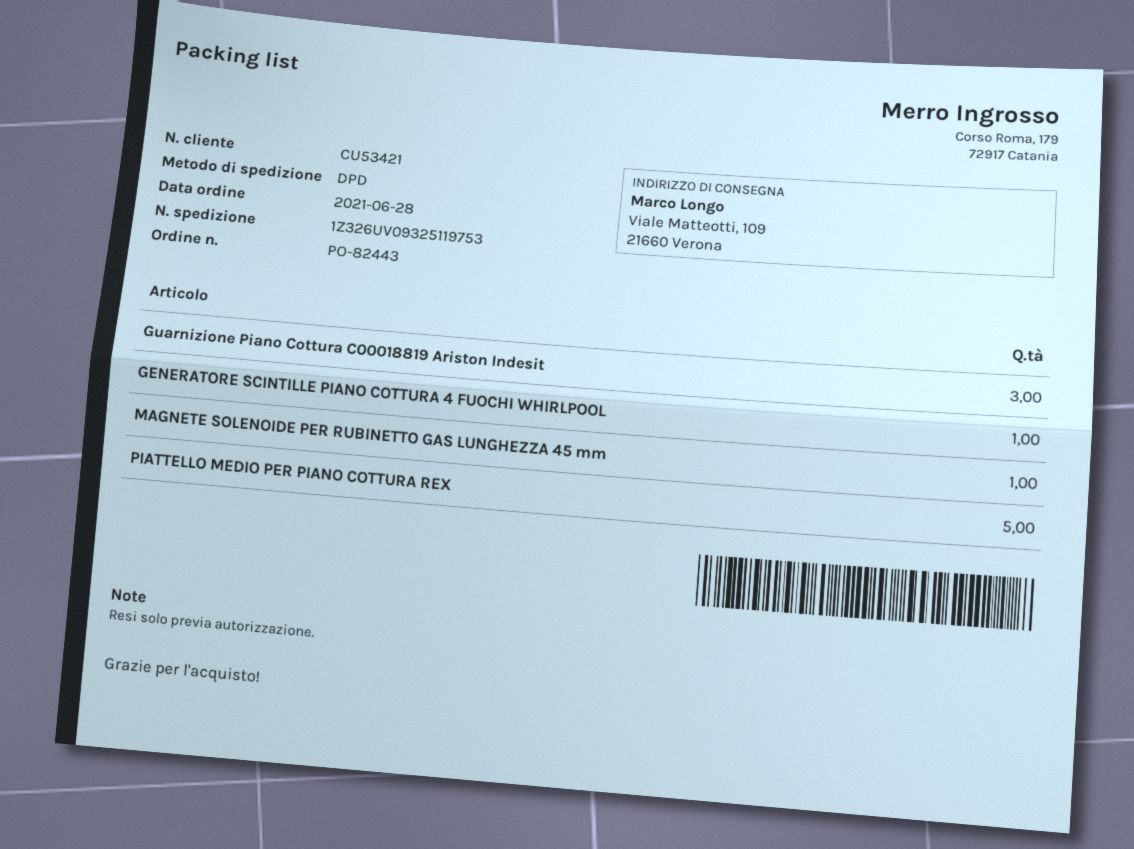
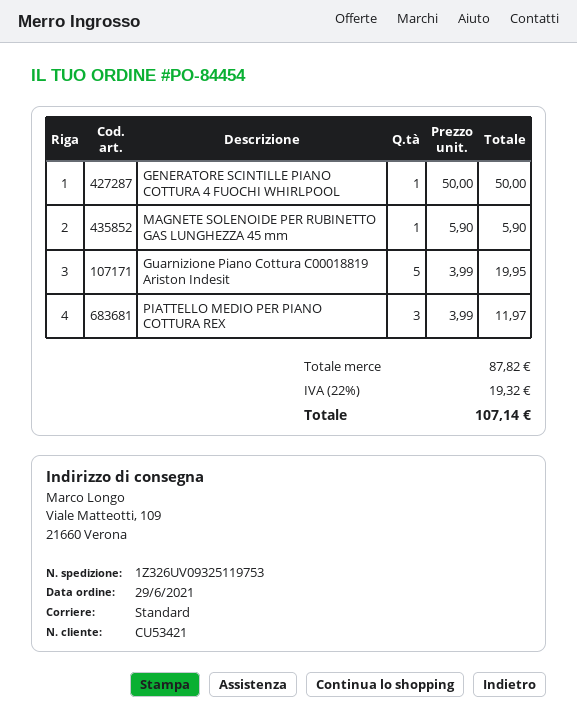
order number: PO-82443 -> PO-84454
order date: 2021-06-28 -> 2021-06-29
shipping method: DPD -> standard
Guarnizione Piano Cottura C00018819 Ariston Indesit: 3 -> 5
PIATTELLO MEDIO PER PIANO COTTURA REX: 5 -> 3

